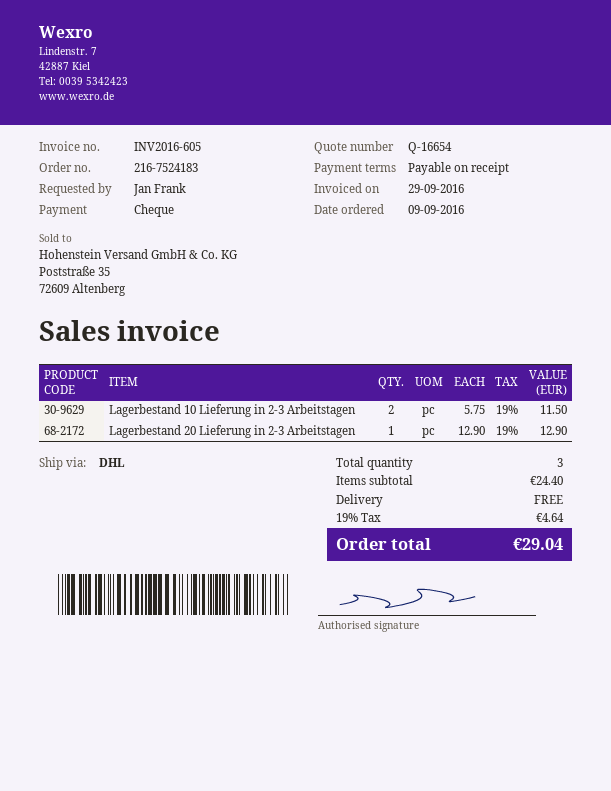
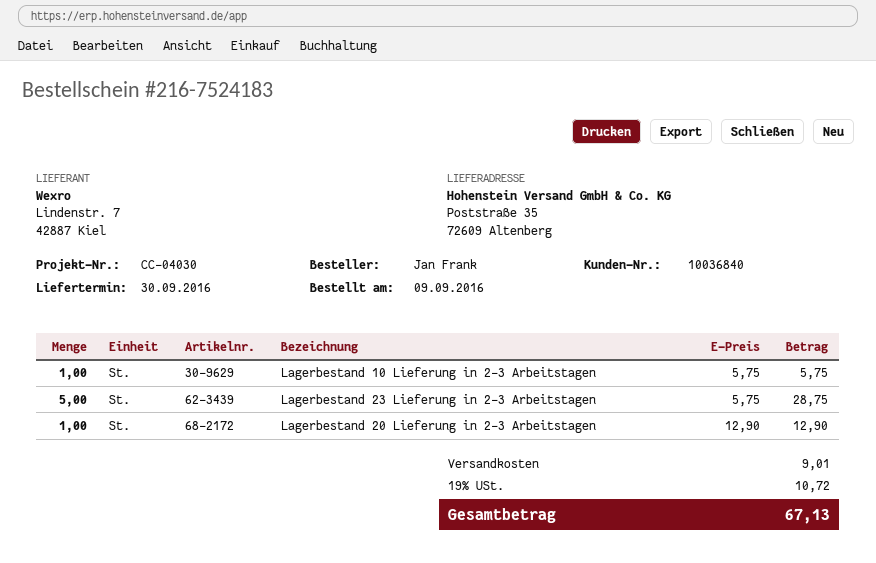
Lagerbestand 10 Lieferung in 2-3 Arbeitstagen: 2 x 5.75 = 11.50 -> 1 x 5.75 = 5.75
Lagerbestand 23 Lieferung in 2-3 Arbeitstagen: none -> 5 x 5.75 = 28.75
shipping: 0.00 -> 9.01
tax: 19% = 4.64 -> 19% = 10.72
total: 29.04 -> 67.13

